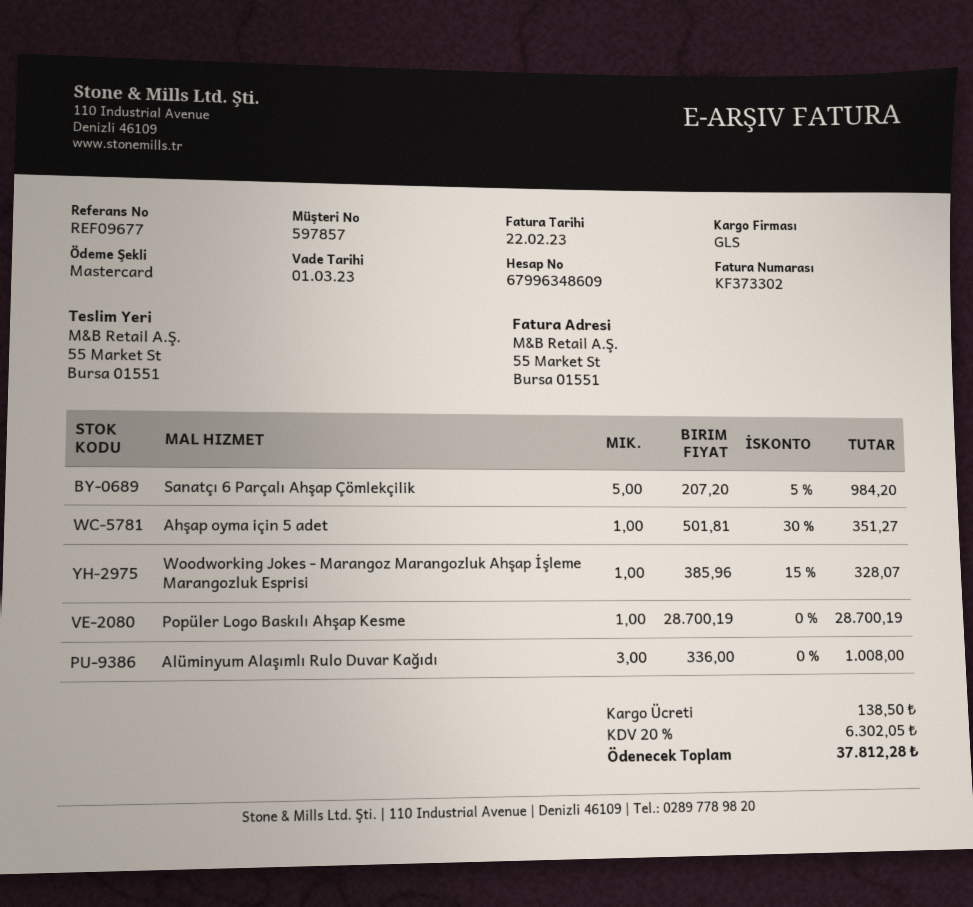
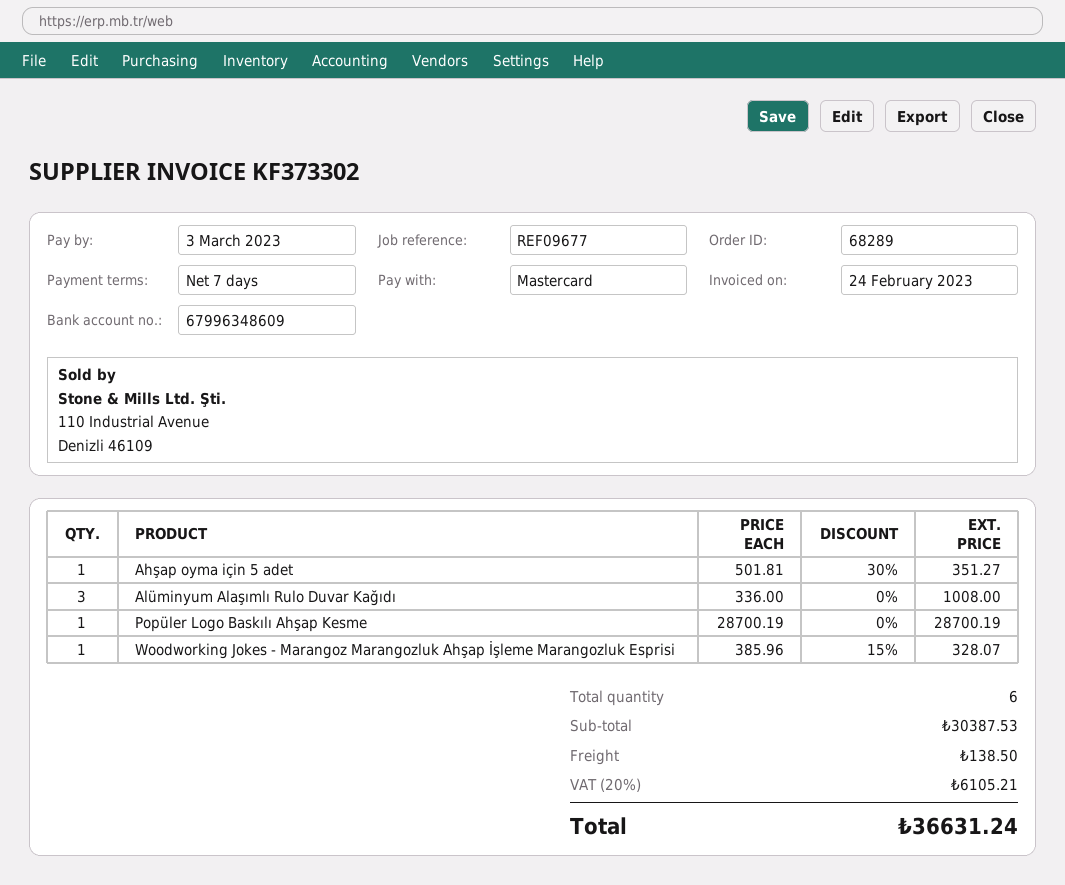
invoice date: 2023-02-22 -> 2023-02-24
due date: 2023-03-01 -> 2023-03-03
Sanatçı 6 Parçalı Ahşap Çömlekçilik: 5 x 207.20 - 5% = 984.20 -> none
tax: 20% = 6302.05 -> 20% = 6105.21
total: 37812.28 -> 36631.24

